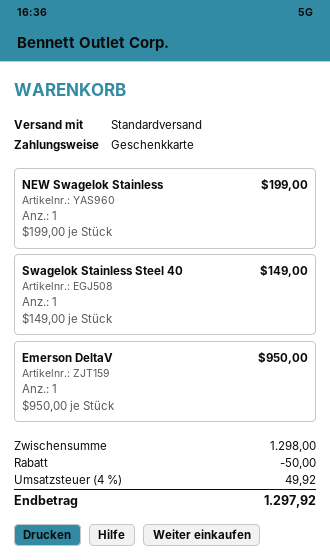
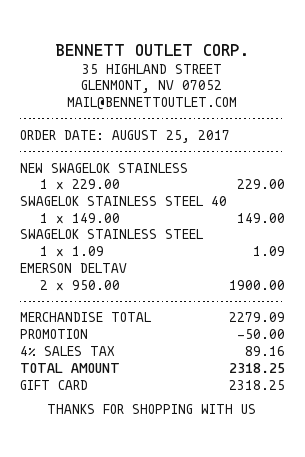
NEW Swagelok Stainless: 1 x 199.00 = 199.00 -> 1 x 229.00 = 229.00
Emerson DeltaV: 1 x 950.00 = 950.00 -> 2 x 950.00 = 1900.00
SWAGELOK STAINLESS STEEL: none -> 1 x 1.09 = 1.09
subtotal: 1298.00 -> 2279.09
tax: 4% = 49.92 -> 4% = 89.16
total: 1297.92 -> 2318.25

